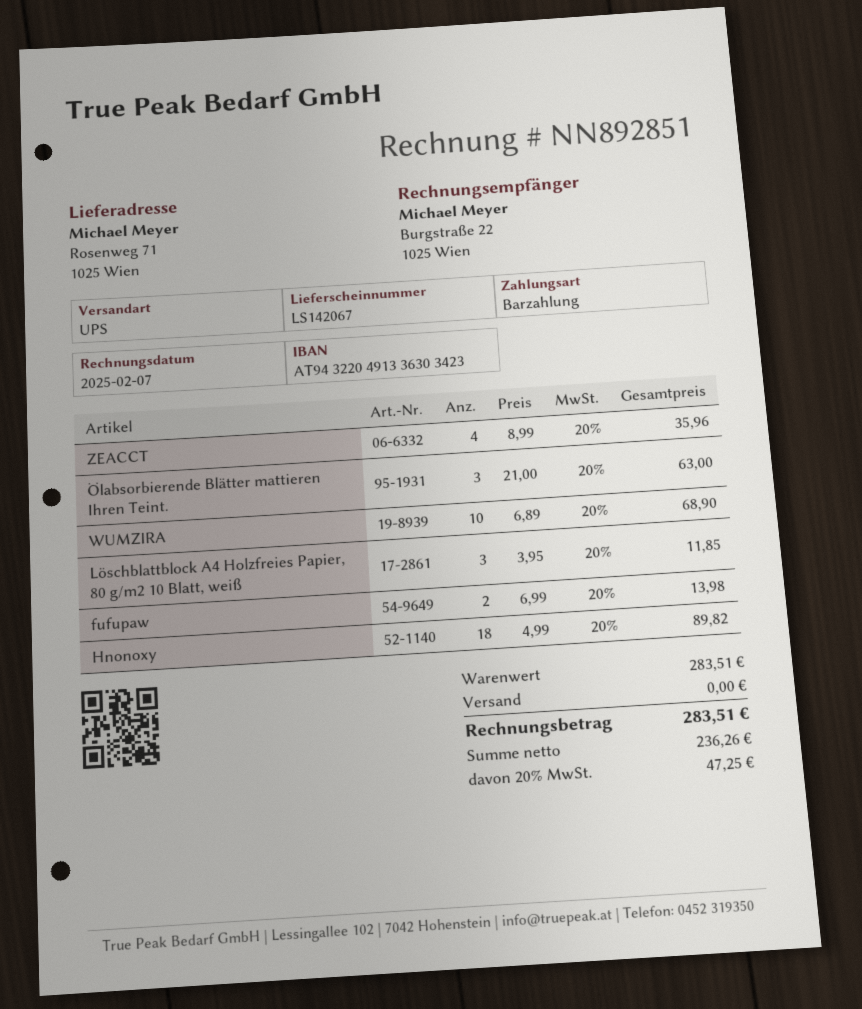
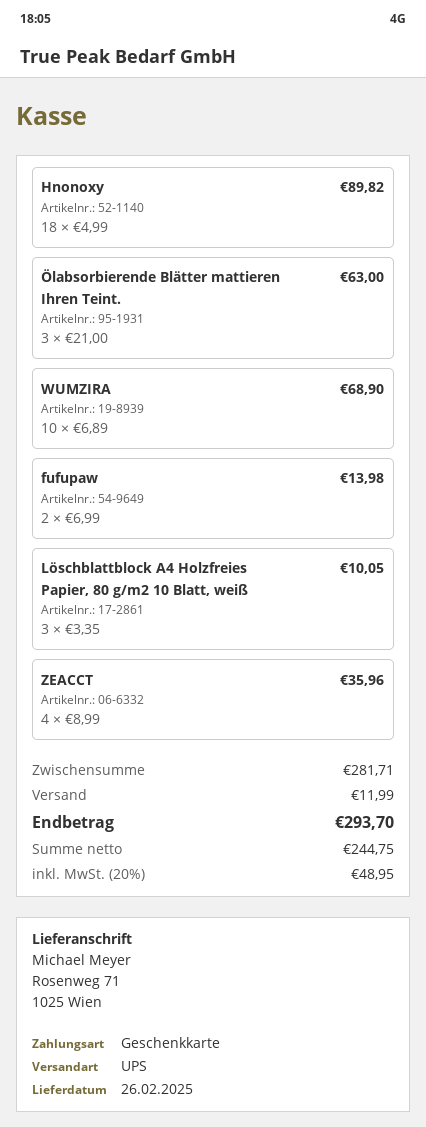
payment method: cash -> gift card
Löschblattblock A4 Holzfreies Papier, 80 g/m2 10 Blatt, weiß: 3 x 3.95 = 11.85 -> 3 x 3.35 = 10.05
subtotal: 283.51 -> 281.71
shipping: 0.00 -> 11.99
net: 236.26 -> 244.75
tax: 20% = 47.25 -> 20% = 48.95
total: 283.51 -> 293.70

